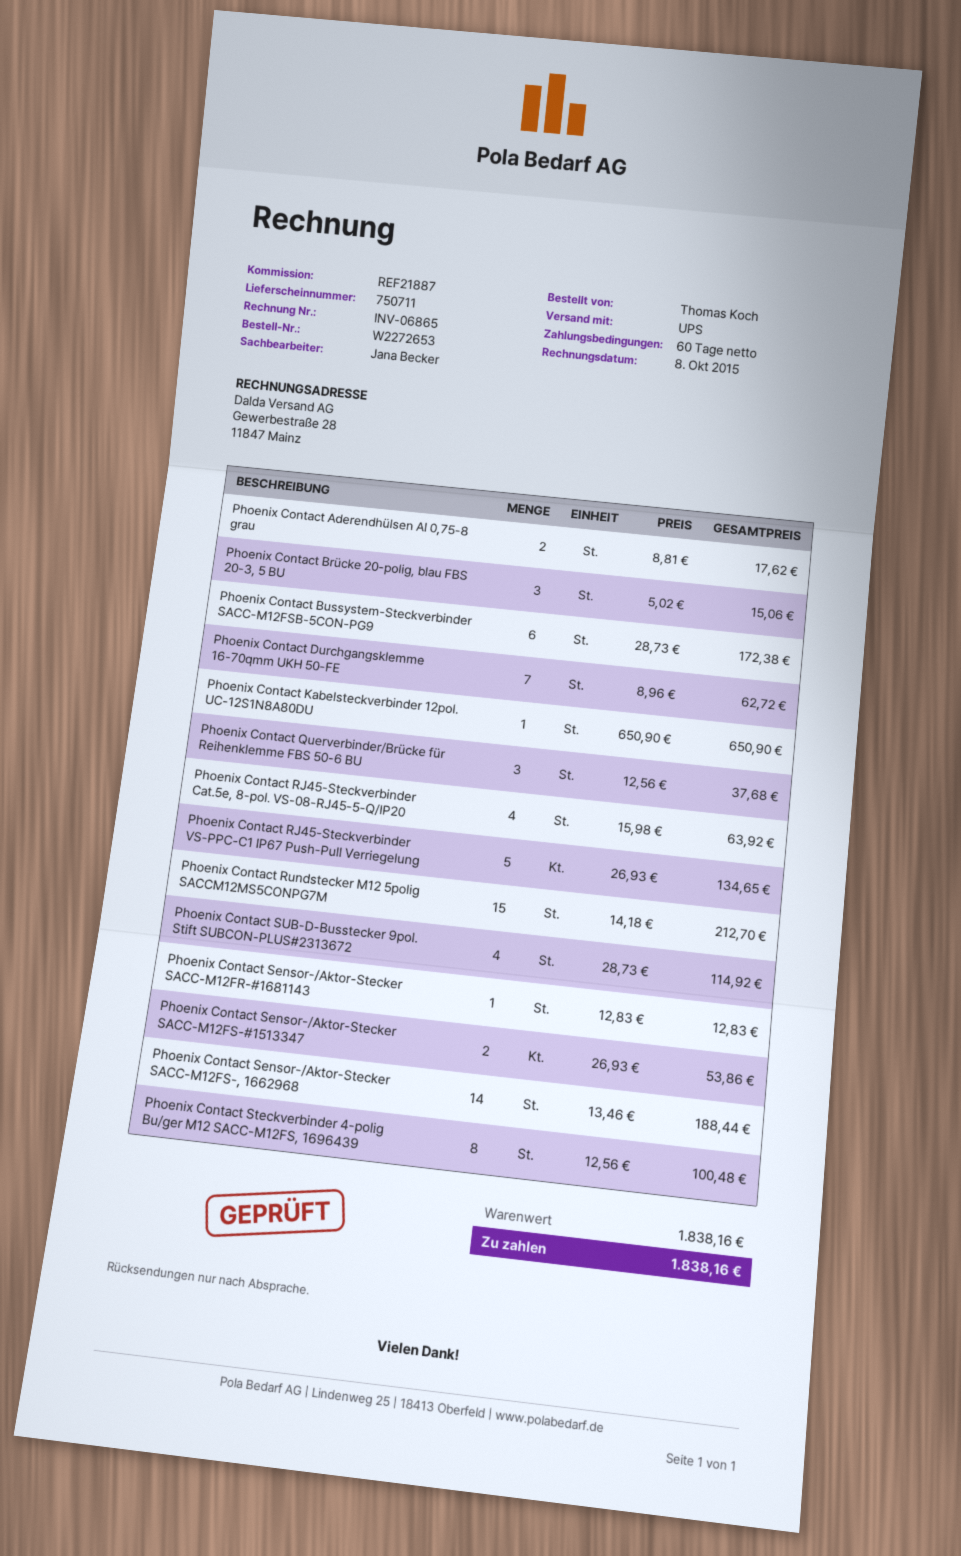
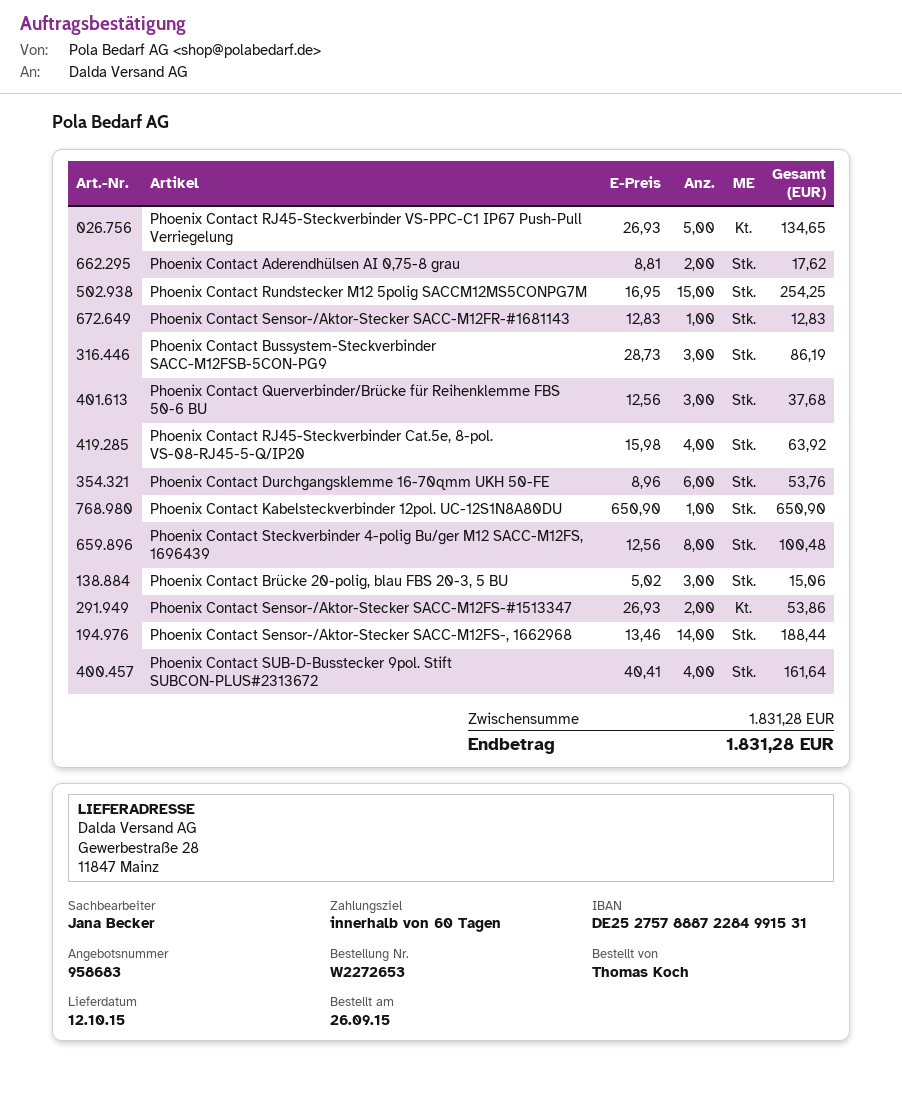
Phoenix Contact Bussystem-Steckverbinder SACC-M12FSB-5CON-PG9: 6 x 28.73 = 172.38 -> 3 x 28.73 = 86.19
Phoenix Contact Durchgangsklemme 16-70qmm UKH 50-FE: 7 x 8.96 = 62.72 -> 6 x 8.96 = 53.76
Phoenix Contact Rundstecker M12 5polig SACCM12MS5CONPG7M: 15 x 14.18 = 212.70 -> 15 x 16.95 = 254.25
Phoenix Contact SUB-D-Busstecker 9pol. Stift SUBCON-PLUS#2313672: 4 x 28.73 = 114.92 -> 4 x 40.41 = 161.64
subtotal: 1838.16 -> 1831.28
total: 1838.16 -> 1831.28

